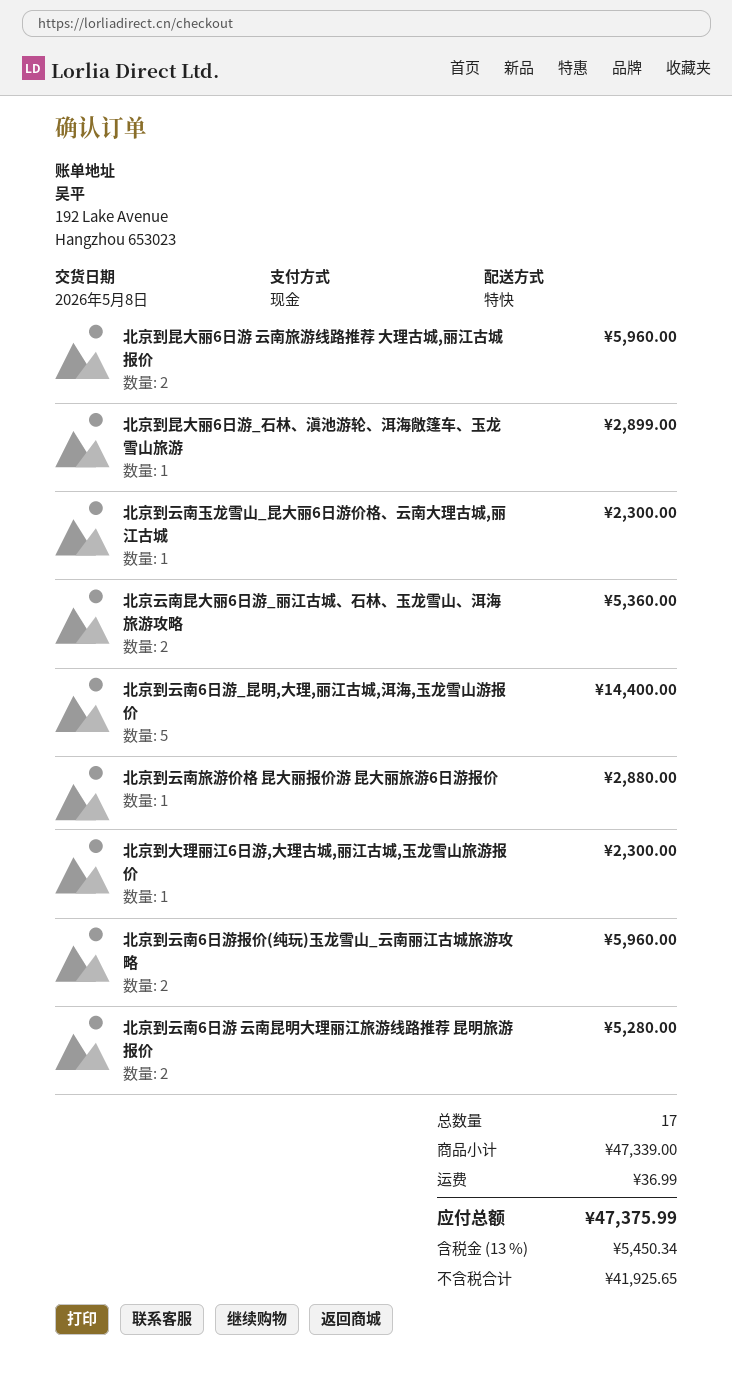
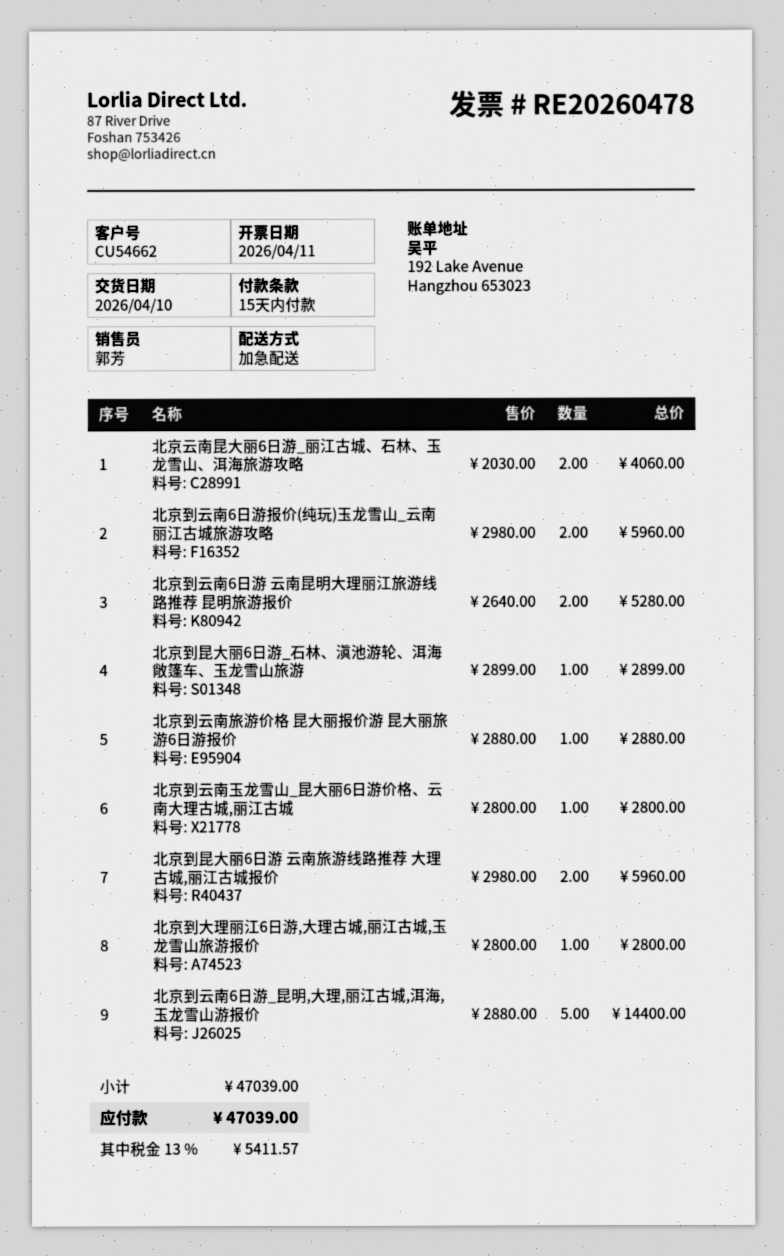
delivery date: 2026-05-08 -> 2026-04-10
北京到云南玉龙雪山_昆大丽6日游价格、云南大理古城,丽江古城: 1 for 2300.00 -> 1 for 2800.00
北京云南昆大丽6日游_丽江古城、石林、玉龙雪山、洱海旅游攻略: 2 for 5360.00 -> 2 for 4060.00
北京到大理丽江6日游,大理古城,丽江古城,玉龙雪山旅游报价: 1 for 2300.00 -> 1 for 2800.00
subtotal: 47339.00 -> 47039.00
shipping: 36.99 -> none
tax: 13% = 5450.34 -> 13% = 5411.57
total: 47375.99 -> 47039.00

